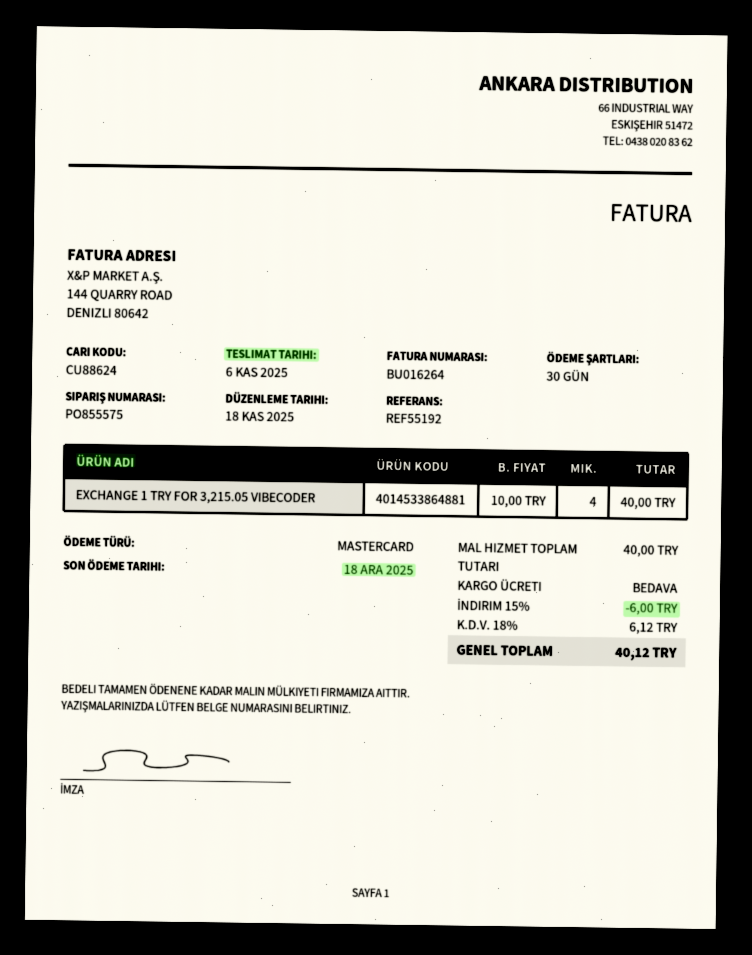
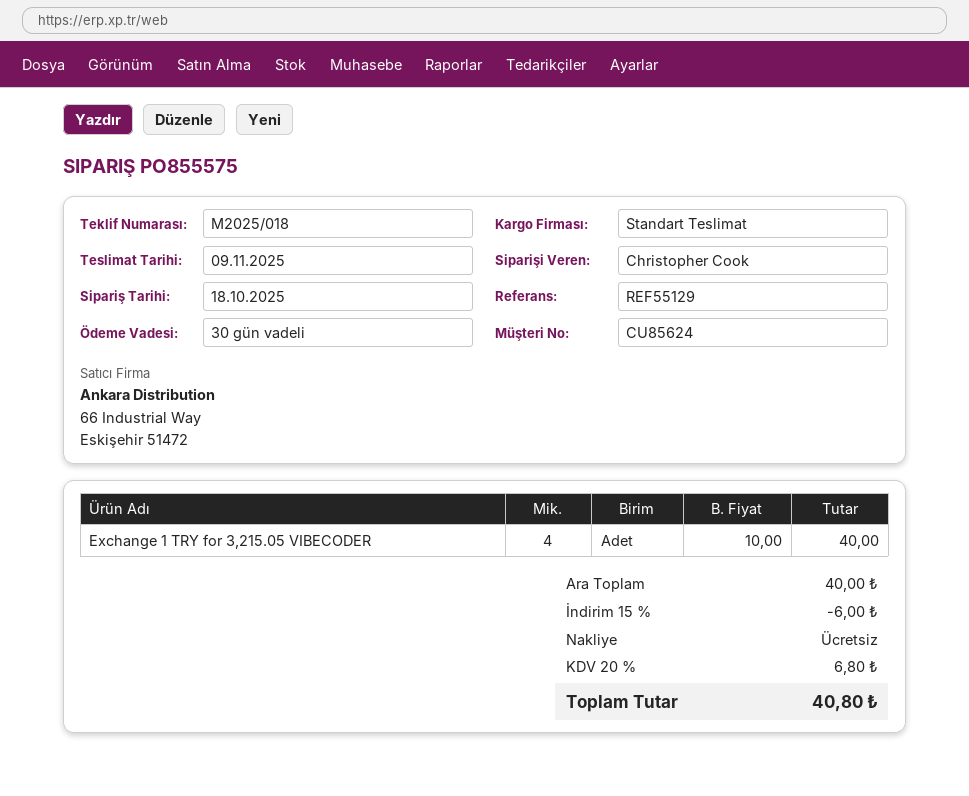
delivery date: 2025-11-06 -> 2025-11-09
customer number: CU88624 -> CU85624
reference: REF55192 -> REF55129
tax: 18% = 6.12 -> 20% = 6.80
total: 40.12 -> 40.80

